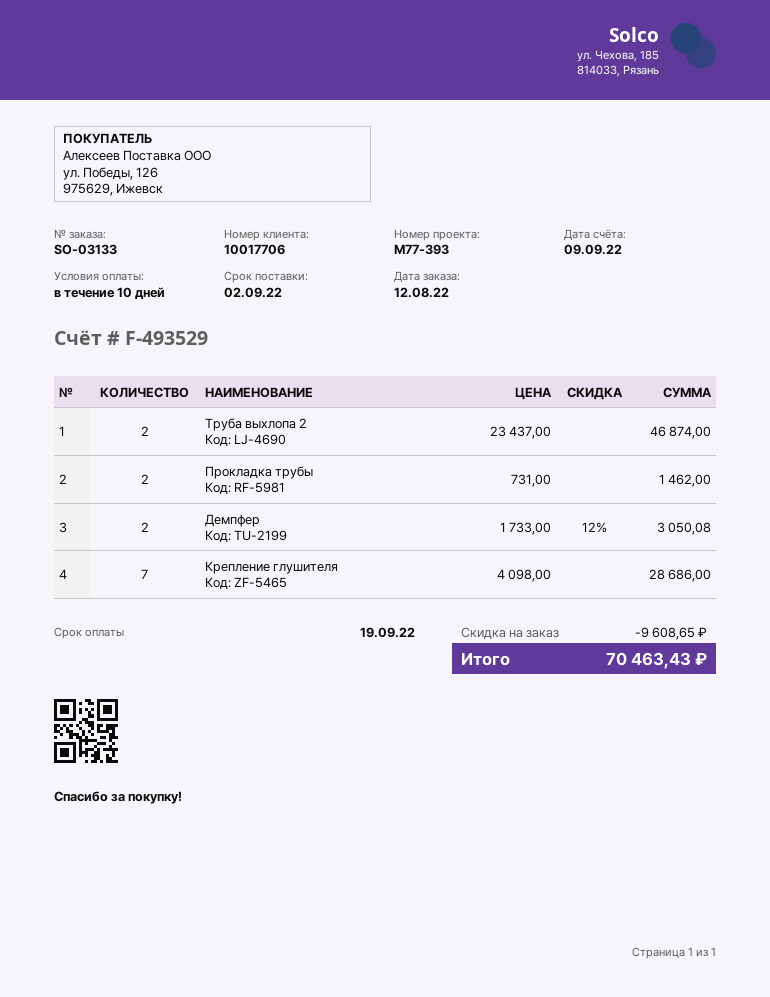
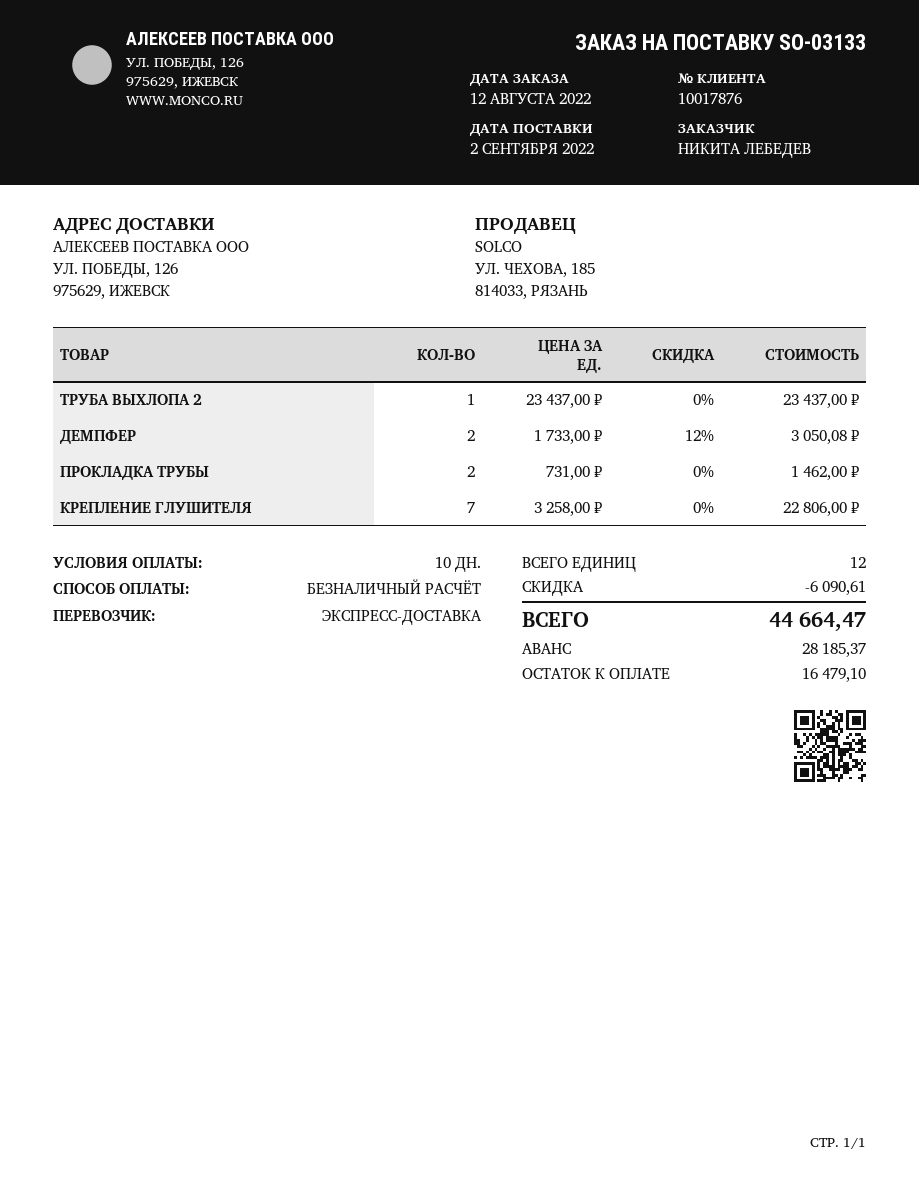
customer number: 10017706 -> 10017876
Труба выхлопа 2: 2 x 23437.00 = 46874.00 -> 1 x 23437.00 = 23437.00
Крепление глушителя: 7 x 4098.00 = 28686.00 -> 7 x 3258.00 = 22806.00
discount: 9608.65 -> 6090.61
total: 70463.43 -> 44664.47

